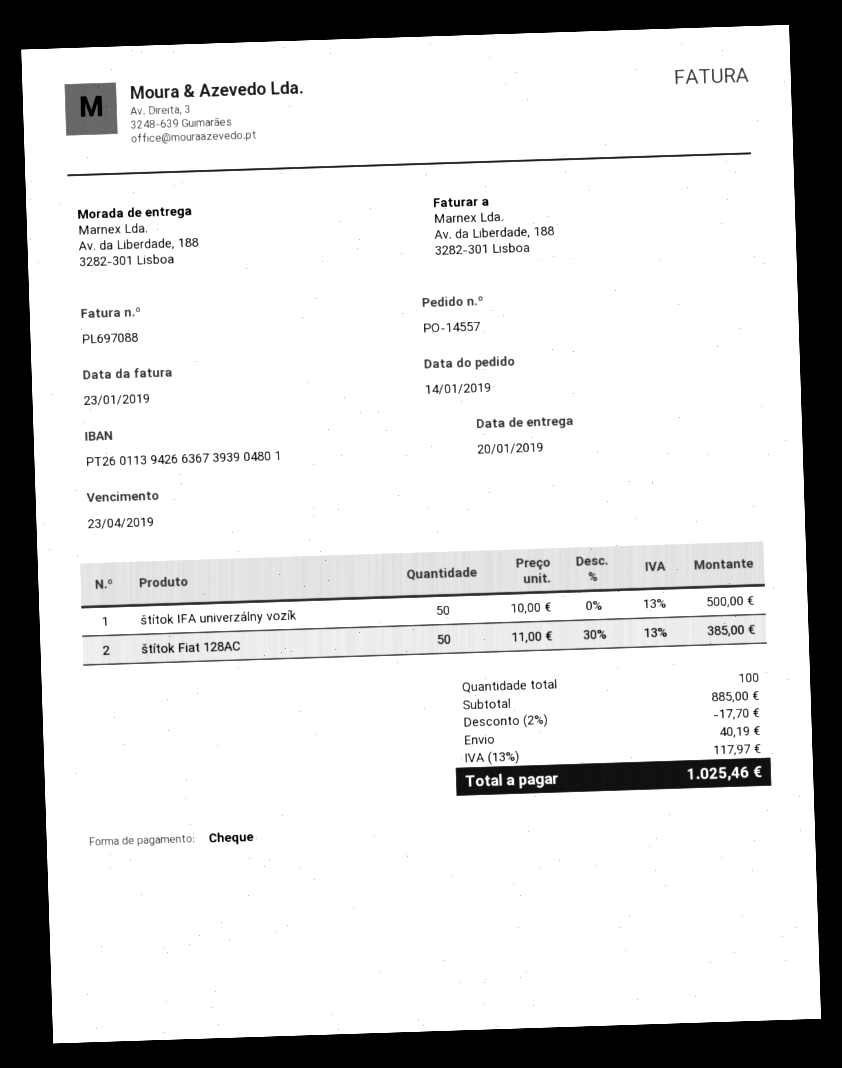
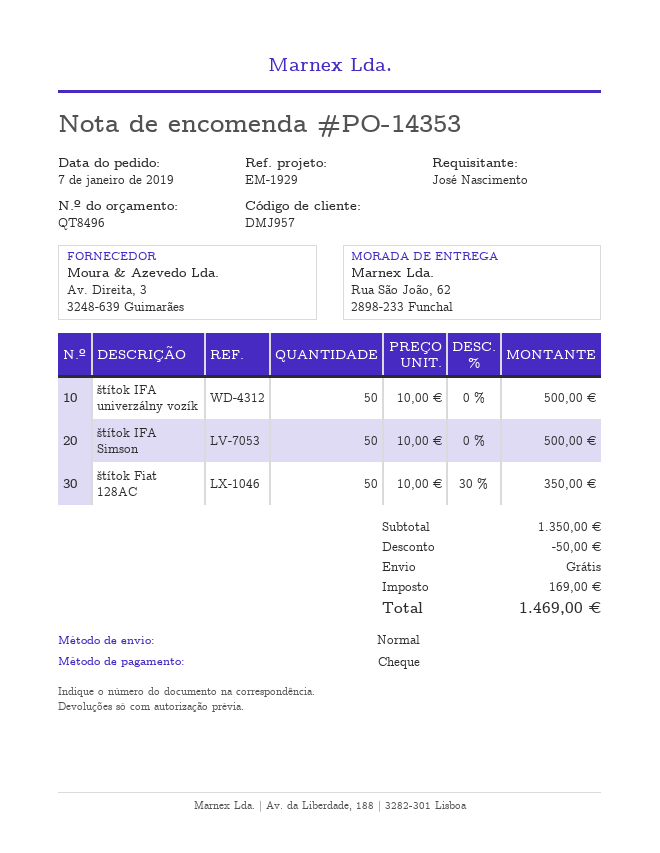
order number: PO-14557 -> PO-14353
order date: 2019-01-14 -> 2019-01-07
ship to: Av. da Liberdade, 188, 3282-301 Lisboa -> Rua São João, 62, 2898-233 Funchal
štítok Fiat 128AC: 50 x 11.00 - 30% = 385.00 -> 50 x 10.00 - 30% = 350.00
štítok IFA Simson: none -> 50 x 10.00 = 500.00
subtotal: 885.00 -> 1350.00
discount: 17.70 -> 50.00
shipping: 40.19 -> 0.00
tax: 117.97 -> 169.00
total: 1025.46 -> 1469.00

